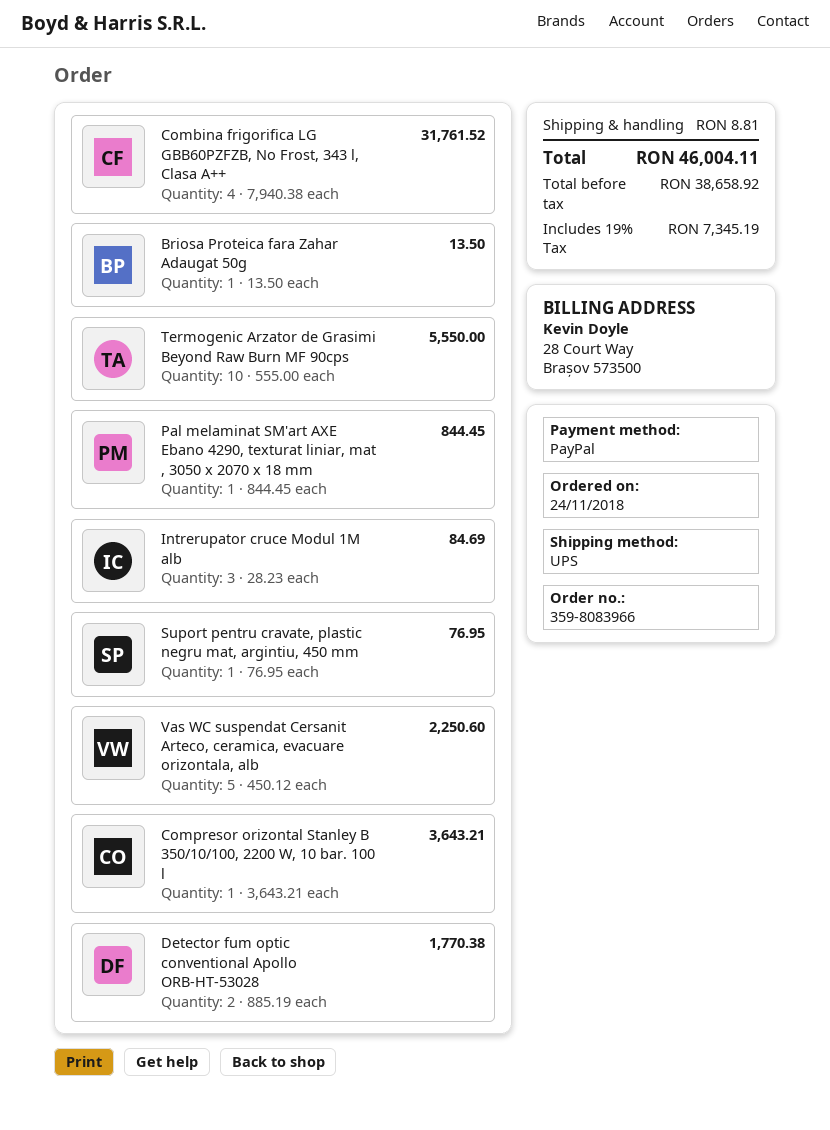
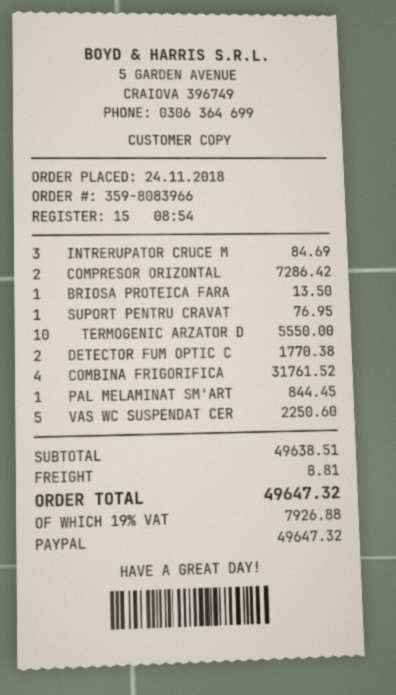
Compresor orizontal Stanley B 350/10/100, 2200 W, 10 bar. 100 l: 1 for 3643.21 -> 2 for 7286.42
tax: 19% = 7345.19 -> 19% = 7926.88
total: 46004.11 -> 49647.32

